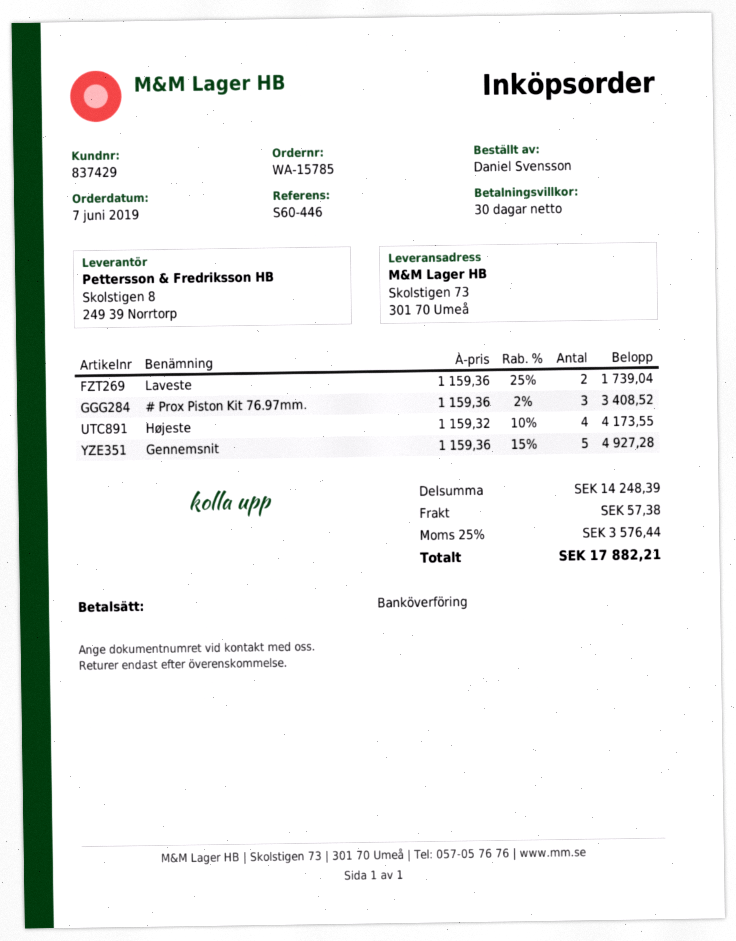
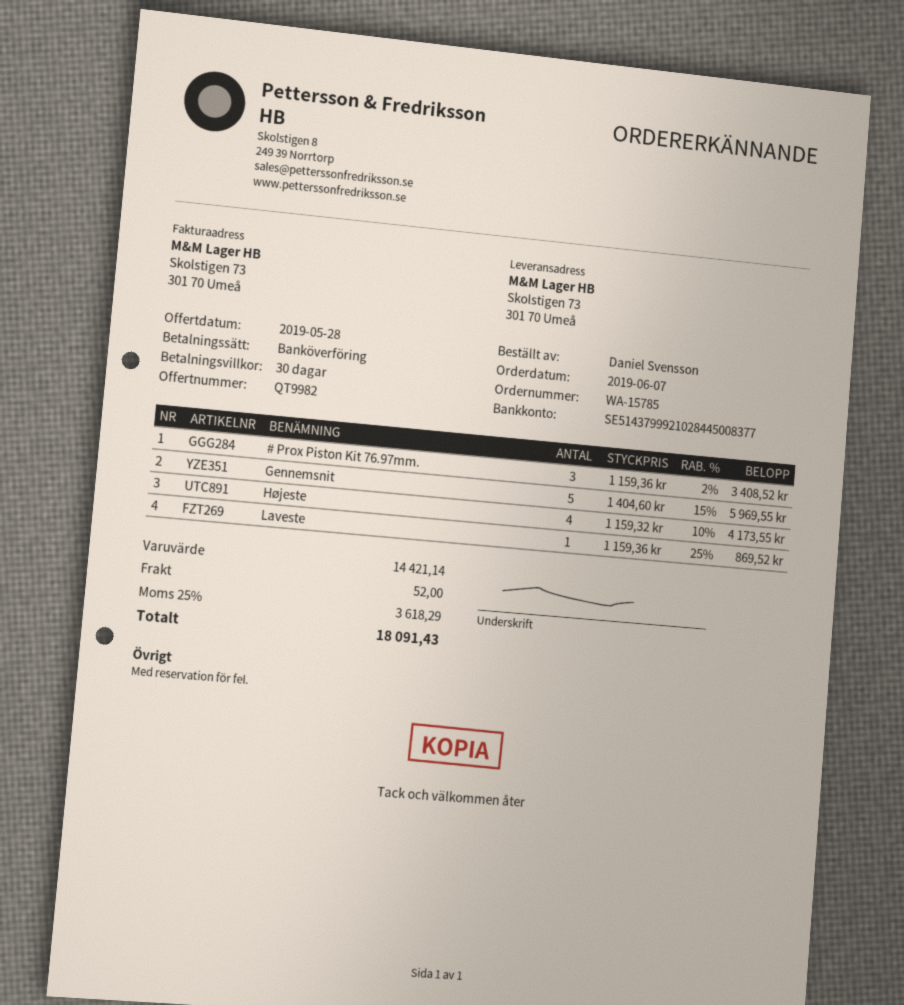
Laveste: 2 x 1159.36 - 25% = 1739.04 -> 1 x 1159.36 - 25% = 869.52
Gennemsnit: 5 x 1159.36 - 15% = 4927.28 -> 5 x 1404.60 - 15% = 5969.55
subtotal: 14248.39 -> 14421.14
shipping: 57.38 -> 52.00
tax: 25% = 3576.44 -> 25% = 3618.29
total: 17882.21 -> 18091.43

